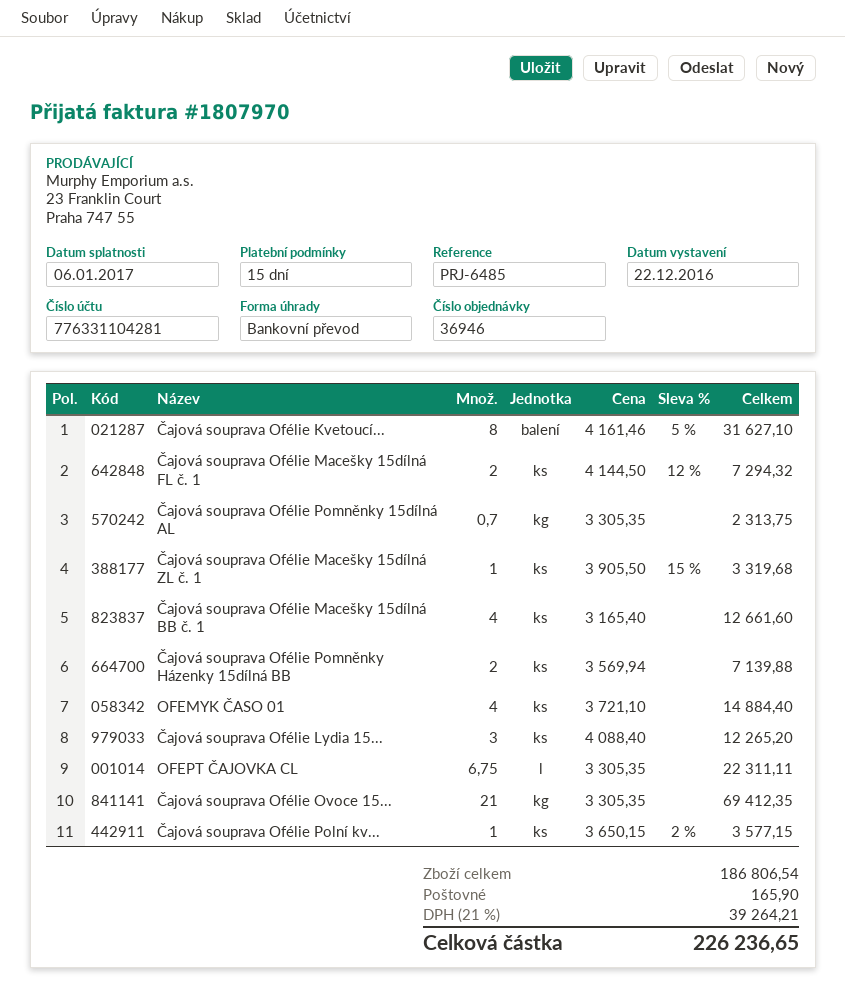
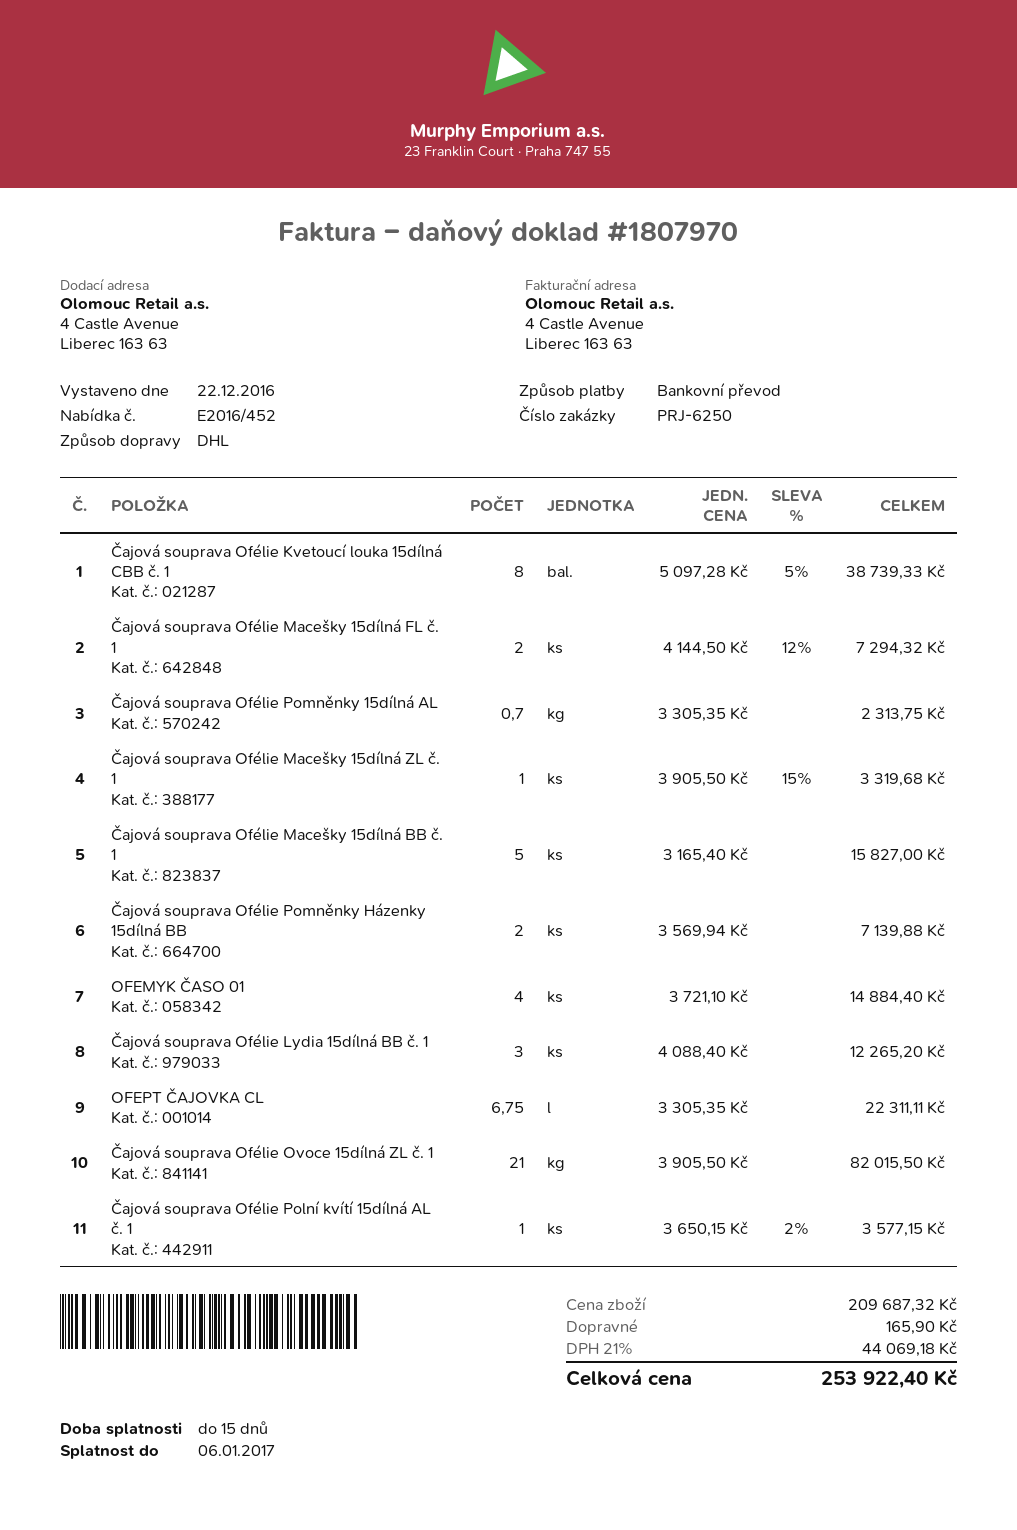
reference: PRJ-6485 -> PRJ-6250
Čajová souprava Ofélie Kvetoucí...: 8 x 4161.46 - 5% = 31627.10 -> 8 x 5097.28 - 5% = 38739.33
Čajová souprava Ofélie Macešky 15dílná BB č. 1: 4 x 3165.40 = 12661.60 -> 5 x 3165.40 = 15827.00
Čajová souprava Ofélie Ovoce 15...: 21 x 3305.35 = 69412.35 -> 21 x 3905.50 = 82015.50
subtotal: 186806.54 -> 209687.32
tax: 21% = 39264.21 -> 21% = 44069.18
total: 226236.65 -> 253922.40

